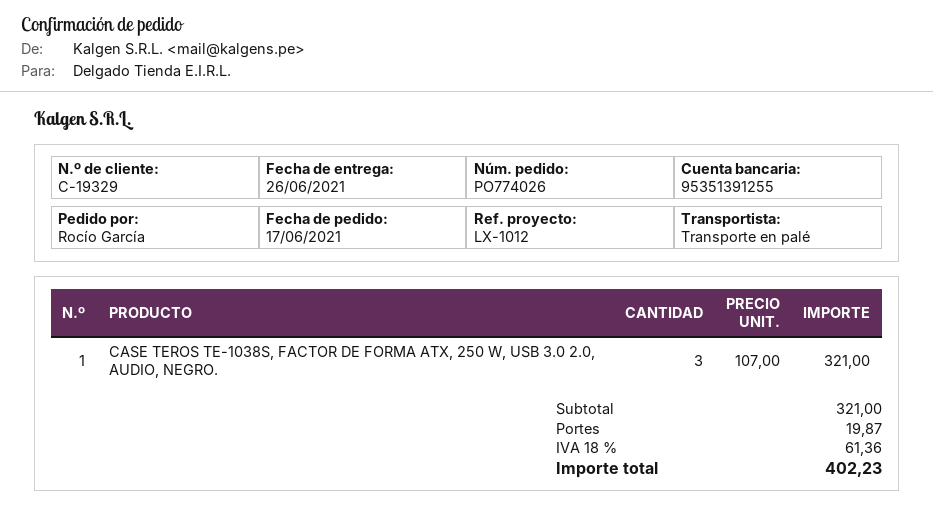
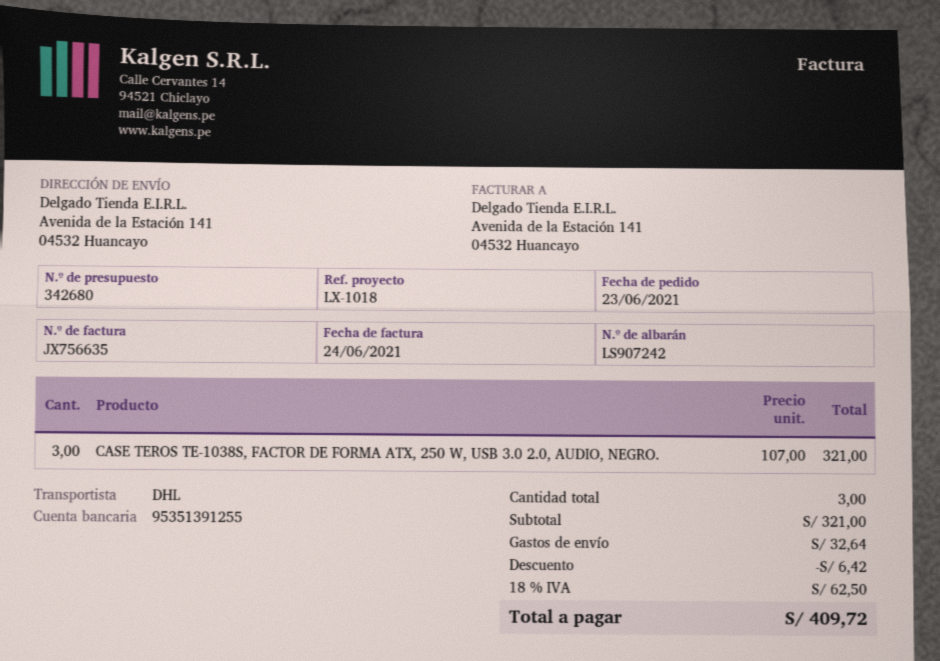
order date: 2021-06-17 -> 2021-06-23
reference: LX-1012 -> LX-1018
shipping method: pallet freight -> DHL
discount: none -> 6.42
shipping: 19.87 -> 32.64
tax: 18% = 61.36 -> 18% = 62.50
total: 402.23 -> 409.72

